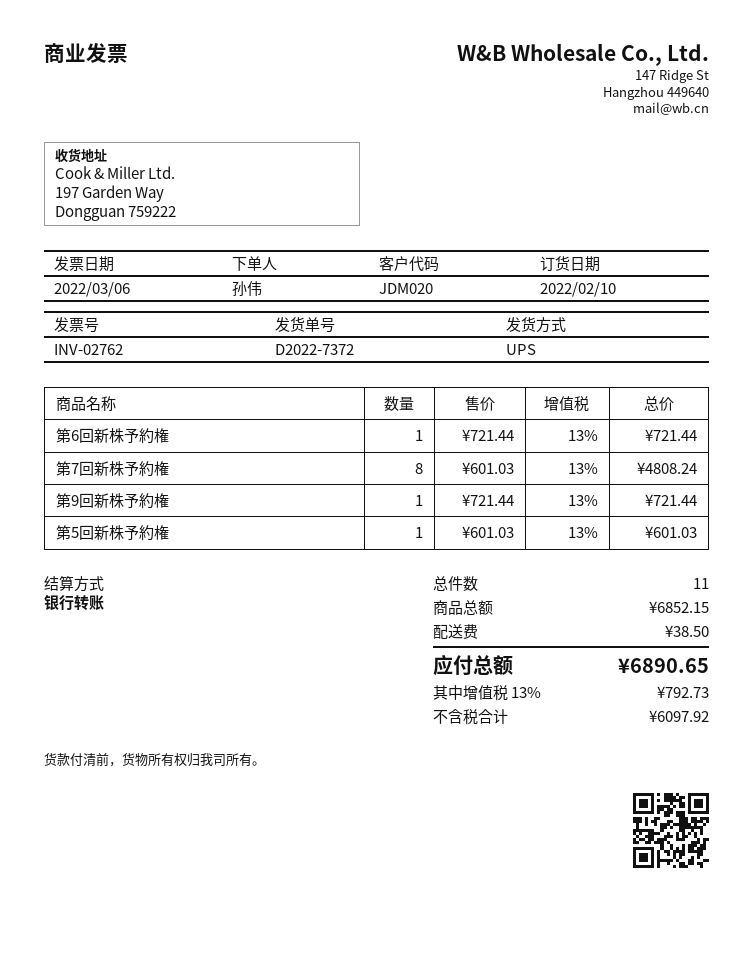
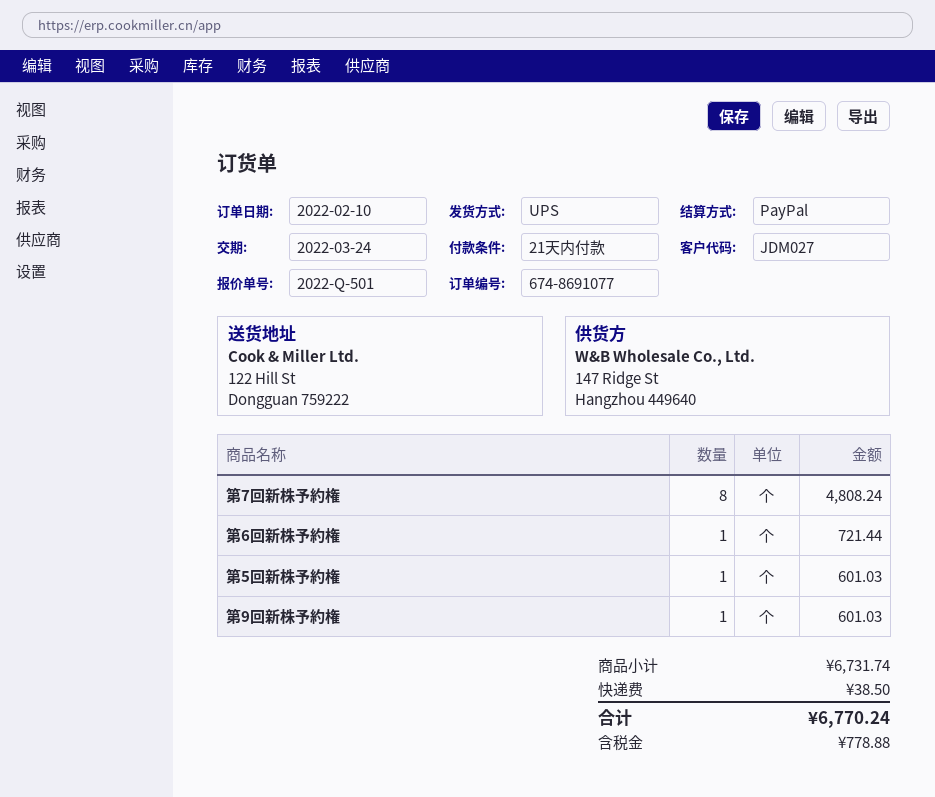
customer number: JDM020 -> JDM027
payment method: bank transfer -> PayPal
ship to: 197 Garden Way, Dongguan 759222 -> 122 Hill St, Dongguan 759222
第9回新株予約権: 1 for 721.44 -> 1 for 601.03
subtotal: 6852.15 -> 6731.74
tax: 792.73 -> 778.88
total: 6890.65 -> 6770.24

